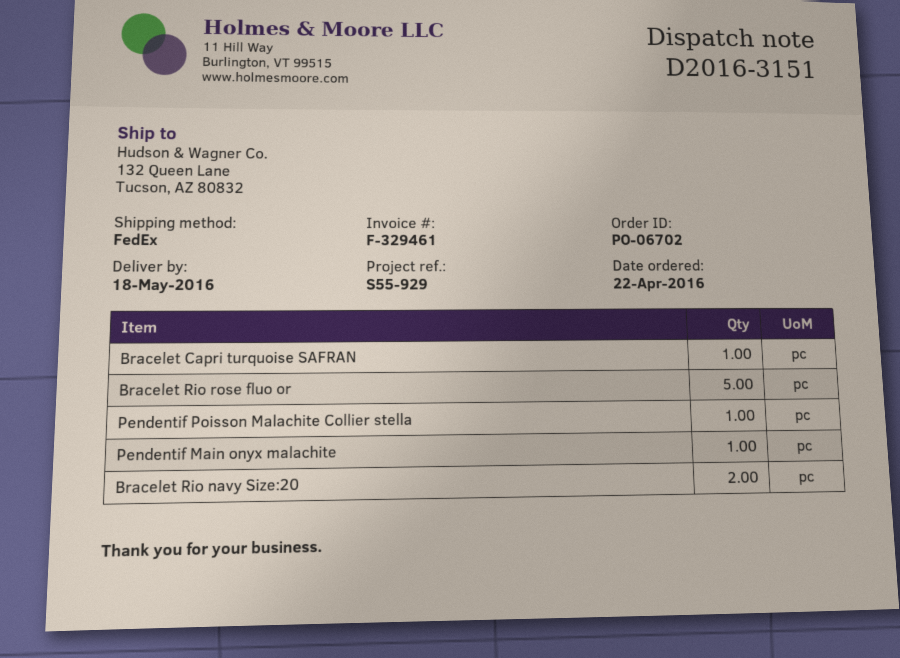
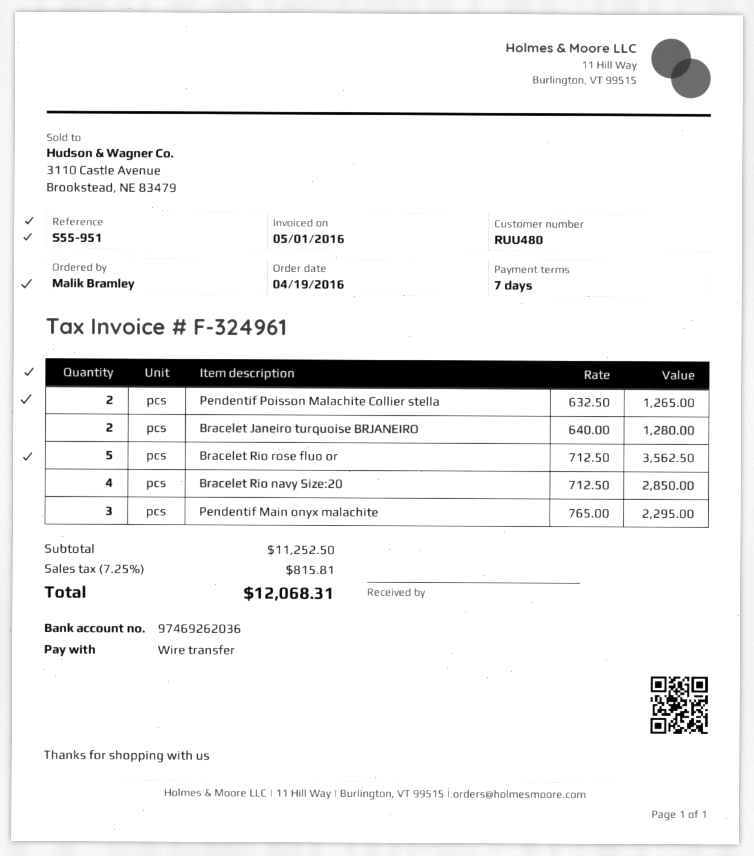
order date: 2016-04-22 -> 2016-04-19
invoice number: F-329461 -> F-324961
reference: S55-929 -> S55-951
Bracelet Capri turquoise SAFRAN: 1 -> none
Pendentif Poisson Malachite Collier stella: 1 -> 2
Pendentif Main onyx malachite: 1 -> 3
Bracelet Rio navy Size:20: 2 -> 4
Bracelet Janeiro turquoise BRJANEIRO: none -> 2

